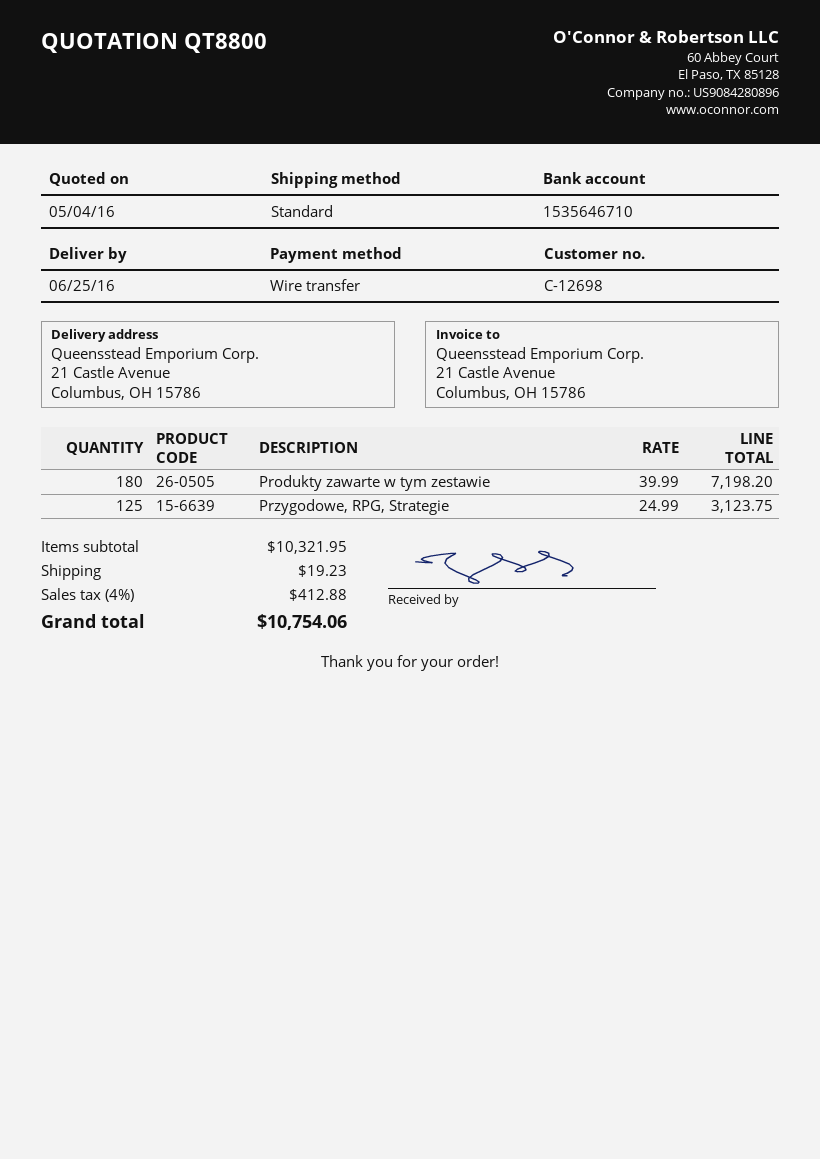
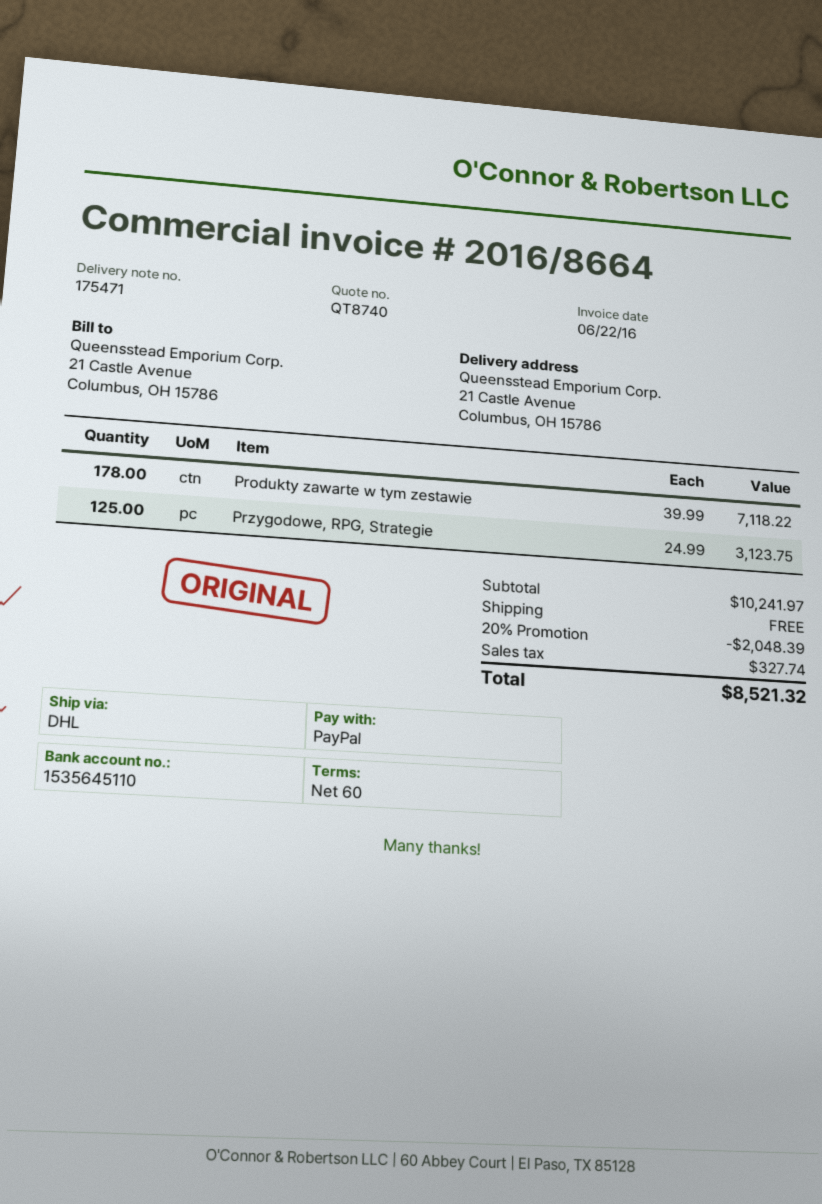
quote number: QT8800 -> QT8740
payment method: bank transfer -> PayPal
bank account: 1535646710 -> 1535645110
shipping method: standard -> DHL
Produkty zawarte w tym zestawie: 180 x 39.99 = 7198.20 -> 178 x 39.99 = 7118.22
subtotal: 10321.95 -> 10241.97
discount: none -> 20% = 2048.39
shipping: 19.23 -> 0.00
tax: 412.88 -> 327.74
total: 10754.06 -> 8521.32

